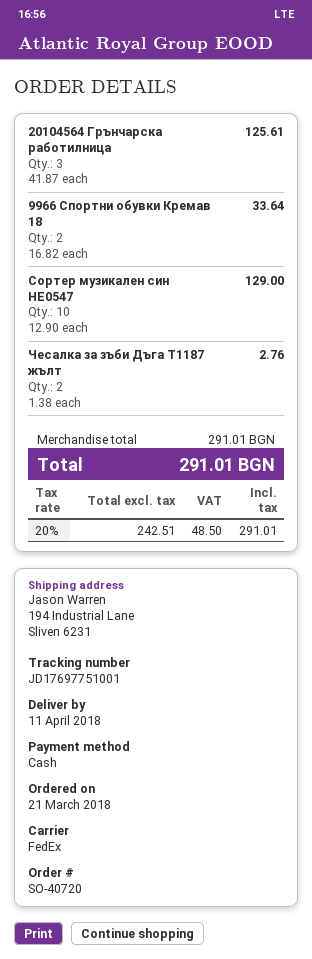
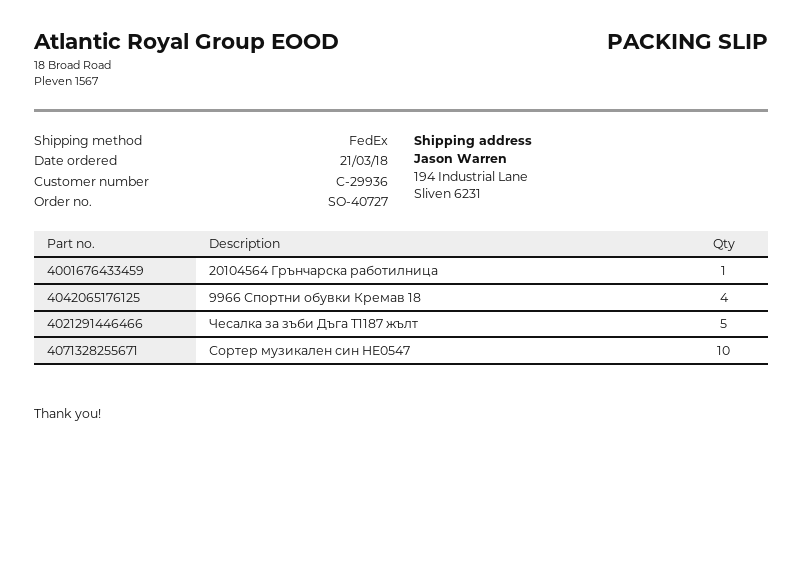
order number: SO-40720 -> SO-40727
20104564 Грънчарска работилница: 3 -> 1
9966 Спортни обувки Кремав 18: 2 -> 4
Чесалка за зъби Дъга T1187 жълт: 2 -> 5

